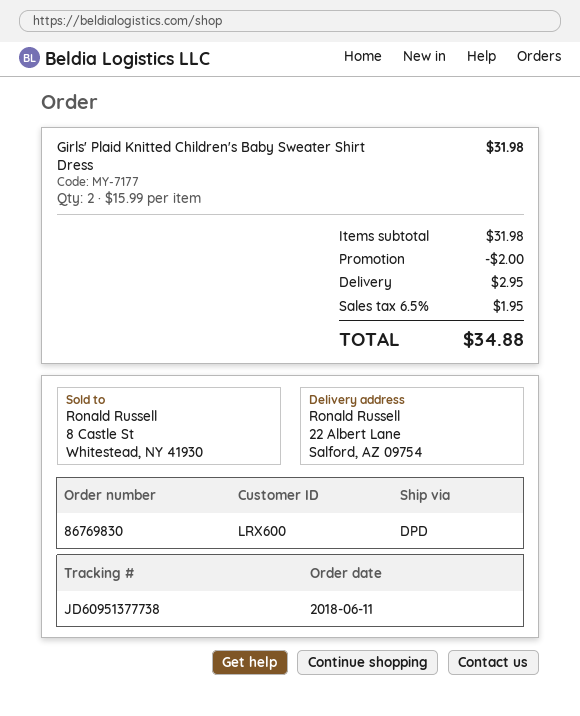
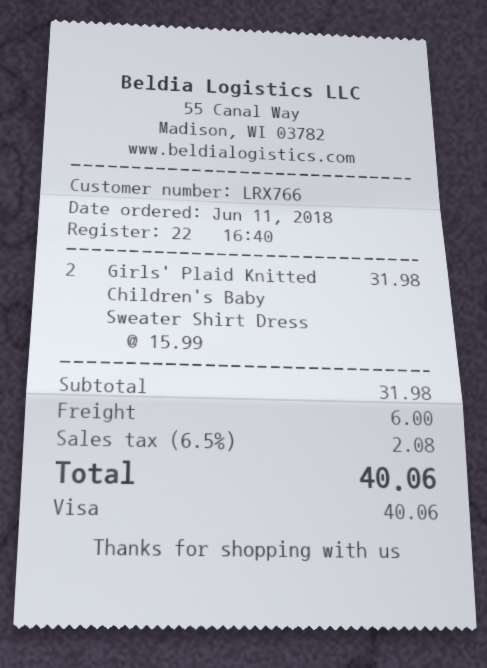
customer number: LRX600 -> LRX766
discount: 2.00 -> none
shipping: 2.95 -> 6.00
tax: 6.5% = 1.95 -> 6.5% = 2.08
total: 34.88 -> 40.06

